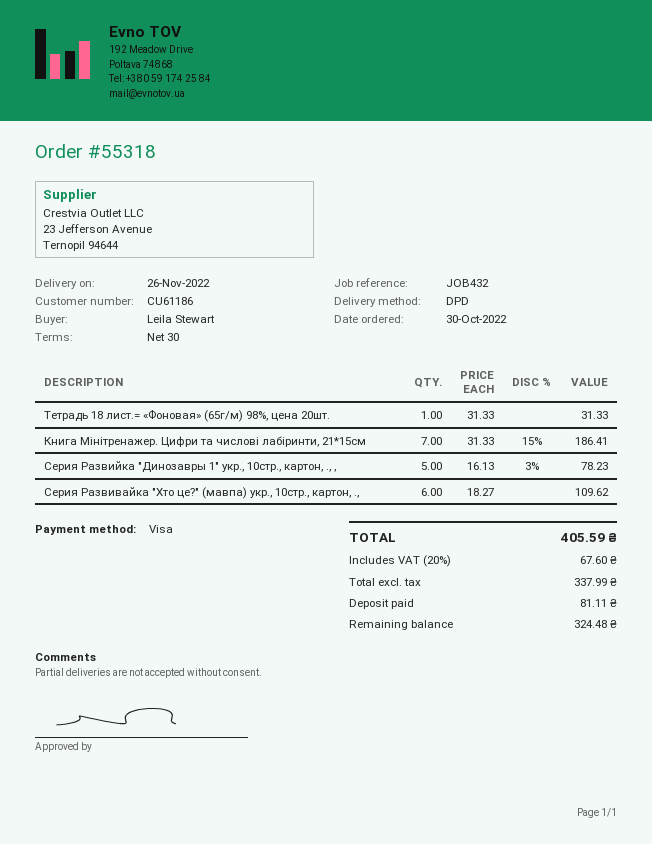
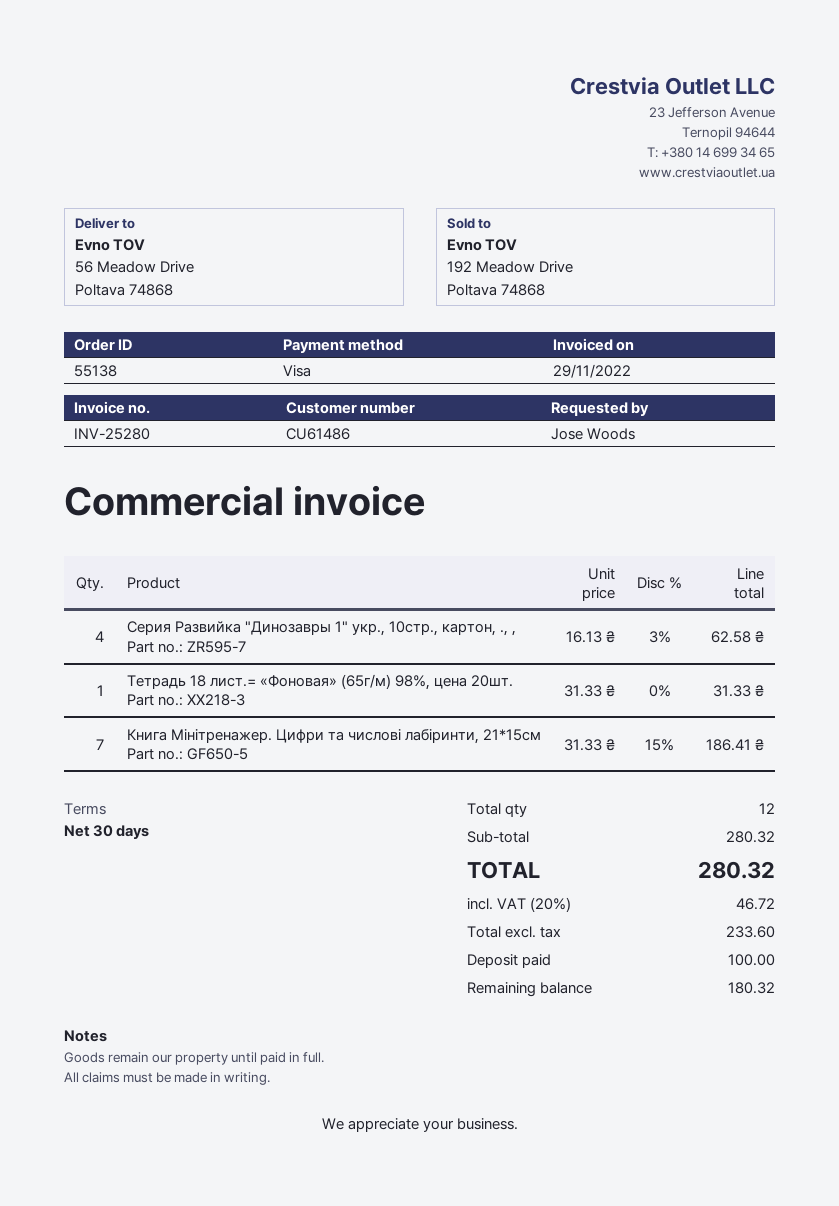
order number: 55318 -> 55138
customer number: CU61186 -> CU61486
ordered by: Leila Stewart -> Jose Woods
Серия Развийка "Динозавры 1" укр., 10стр., картон, ., ,: 5 x 16.13 - 3% = 78.23 -> 4 x 16.13 - 3% = 62.58
Серия Развивайка "Хто це?" (мавпа) укр., 10стр., картон, .,: 6 x 18.27 = 109.62 -> none
net: 337.99 -> 233.60
tax: 20% = 67.60 -> 20% = 46.72
total: 405.59 -> 280.32
deposit: 81.11 -> 100.00
balance: 324.48 -> 180.32

